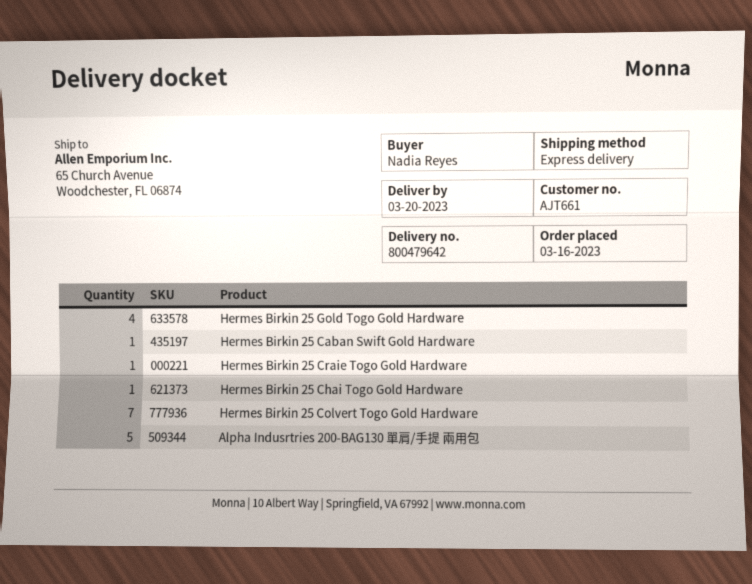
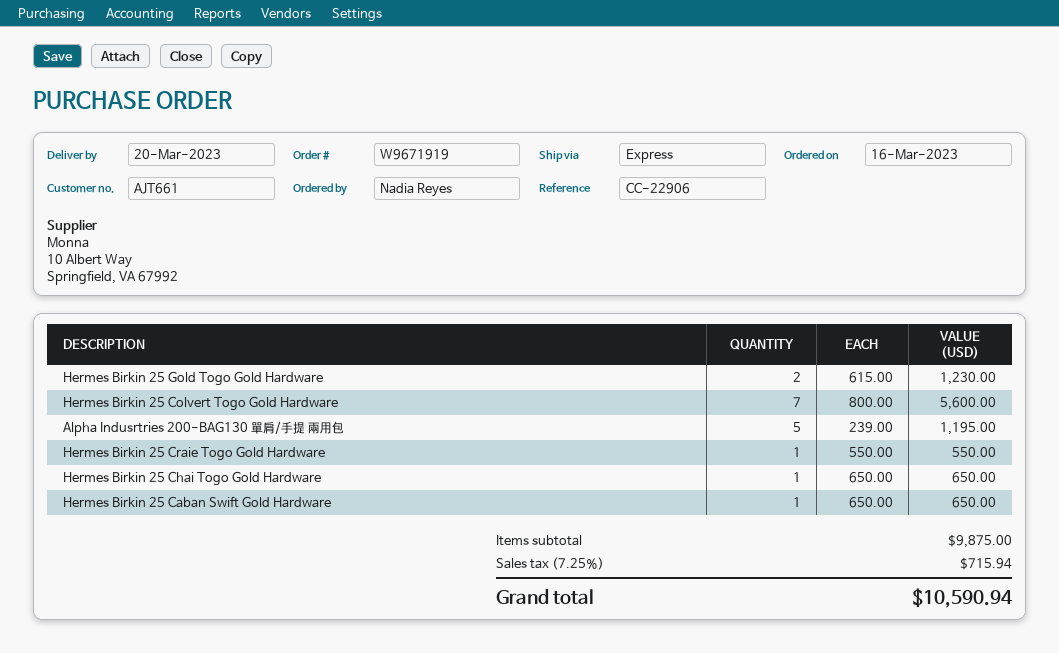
Hermes Birkin 25 Gold Togo Gold Hardware: 4 -> 2

